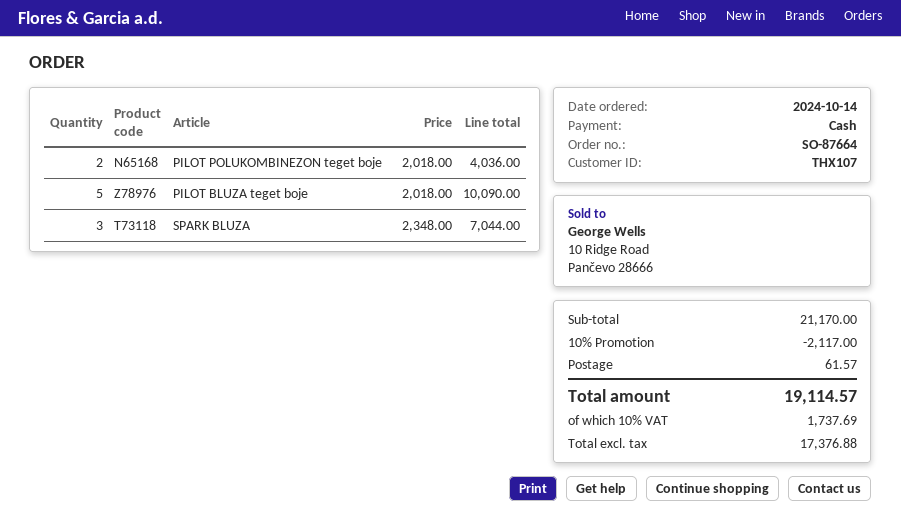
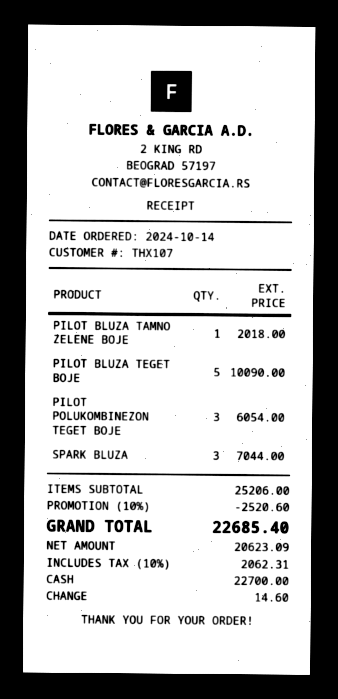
PILOT POLUKOMBINEZON teget boje: 2 for 4036.00 -> 3 for 6054.00
PILOT BLUZA TAMNO ZELENE BOJE: none -> 1 for 2018.00
subtotal: 21170.00 -> 25206.00
discount: 10% = 2117.00 -> 10% = 2520.60
shipping: 61.57 -> none
net: 17376.88 -> 20623.09
tax: 10% = 1737.69 -> 10% = 2062.31
total: 19114.57 -> 22685.40

